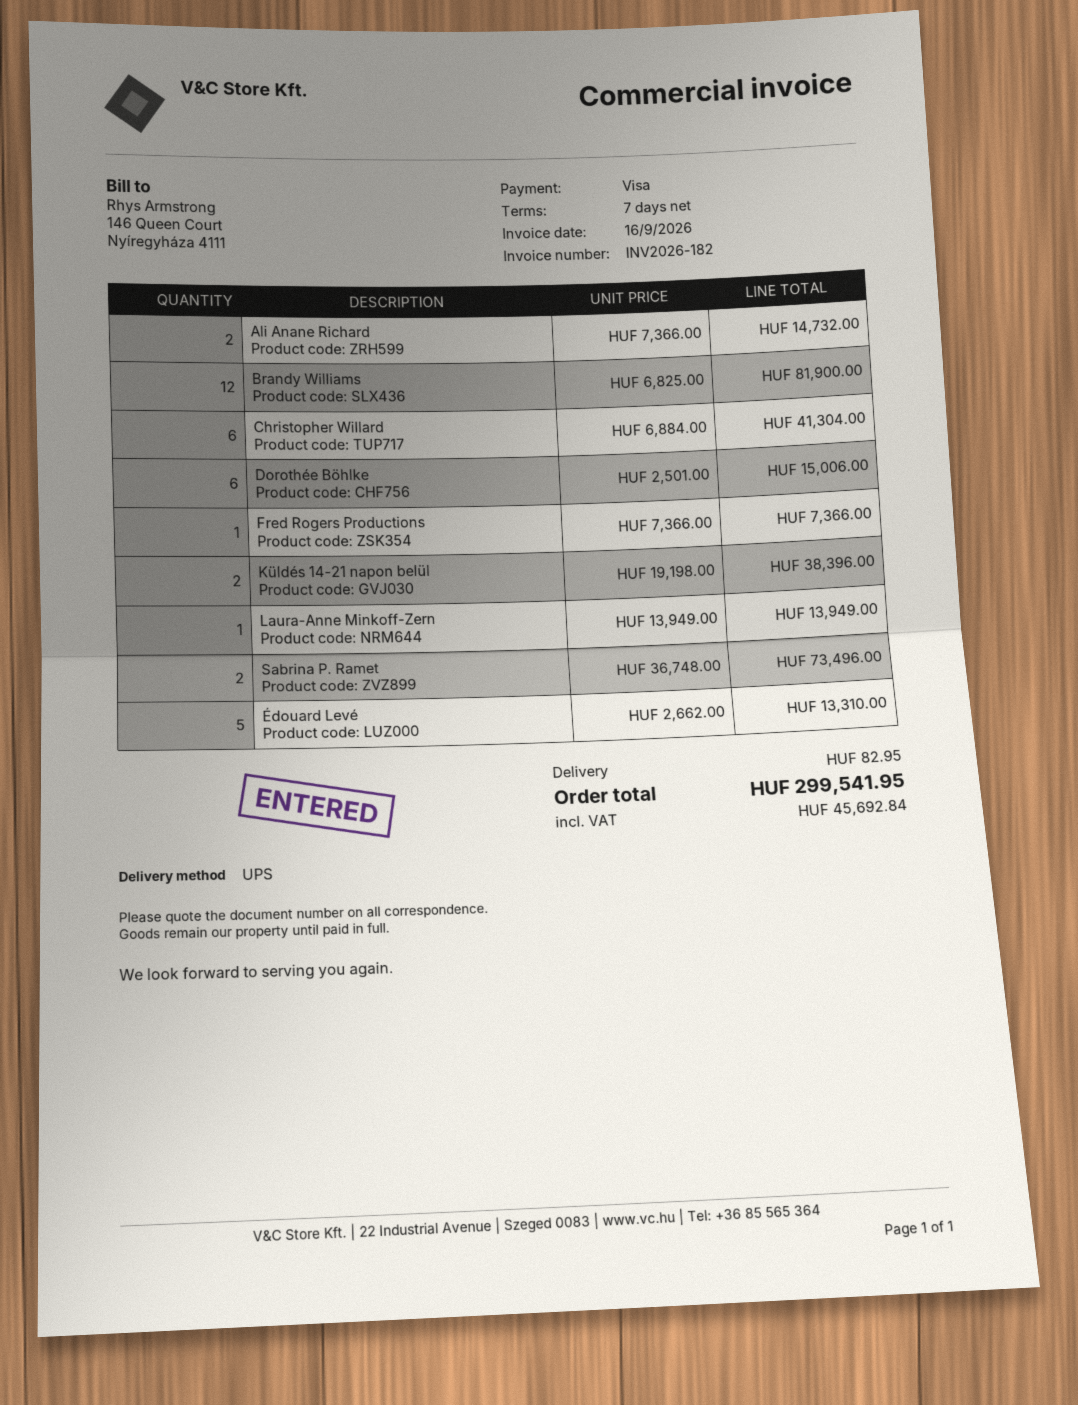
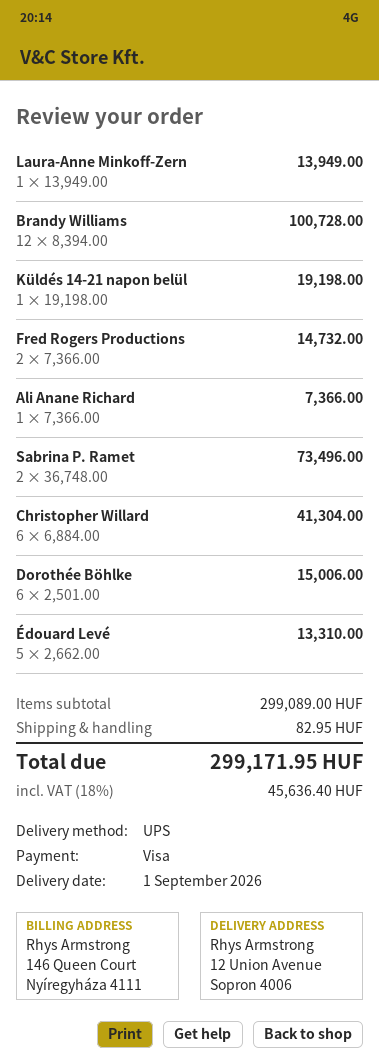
Ali Anane Richard: 2 x 7366.00 = 14732.00 -> 1 x 7366.00 = 7366.00
Brandy Williams: 12 x 6825.00 = 81900.00 -> 12 x 8394.00 = 100728.00
Fred Rogers Productions: 1 x 7366.00 = 7366.00 -> 2 x 7366.00 = 14732.00
Küldés 14-21 napon belül: 2 x 19198.00 = 38396.00 -> 1 x 19198.00 = 19198.00
tax: 45692.84 -> 45636.40
total: 299541.95 -> 299171.95

